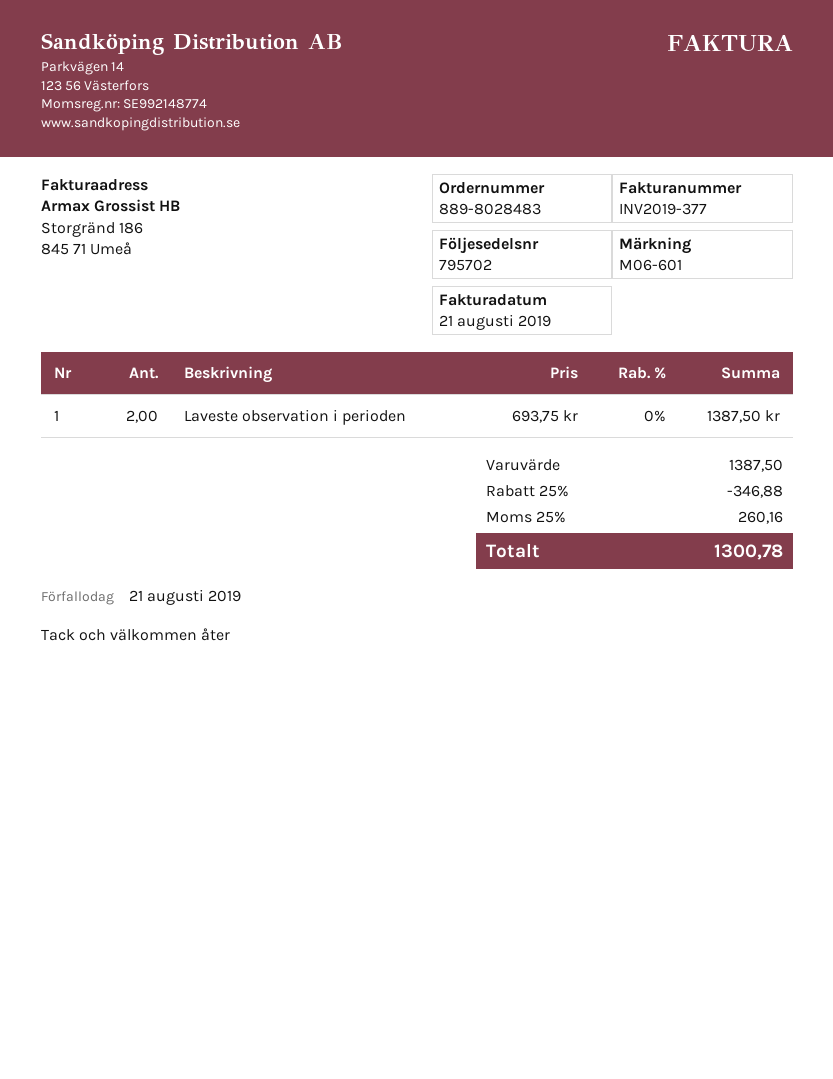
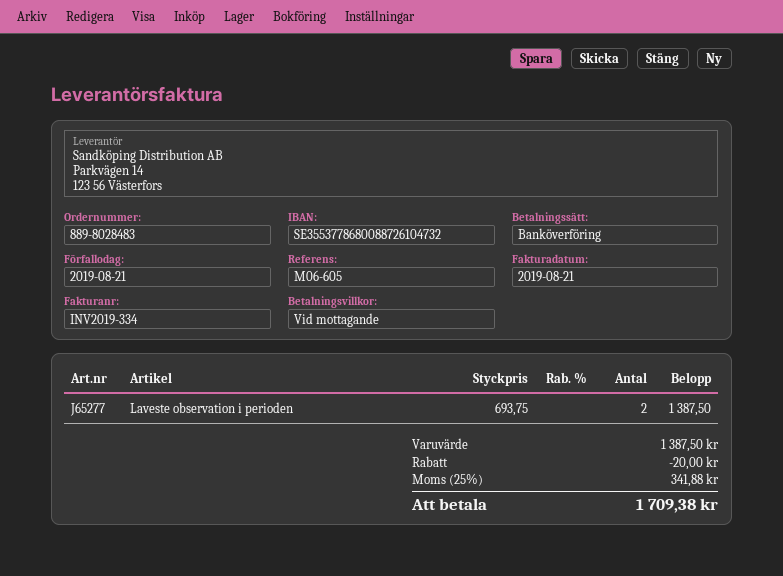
invoice number: INV2019-377 -> INV2019-334
reference: M06-601 -> M06-605
discount: 346.88 -> 20.00
tax: 25% = 260.16 -> 25% = 341.88
total: 1300.78 -> 1709.38

